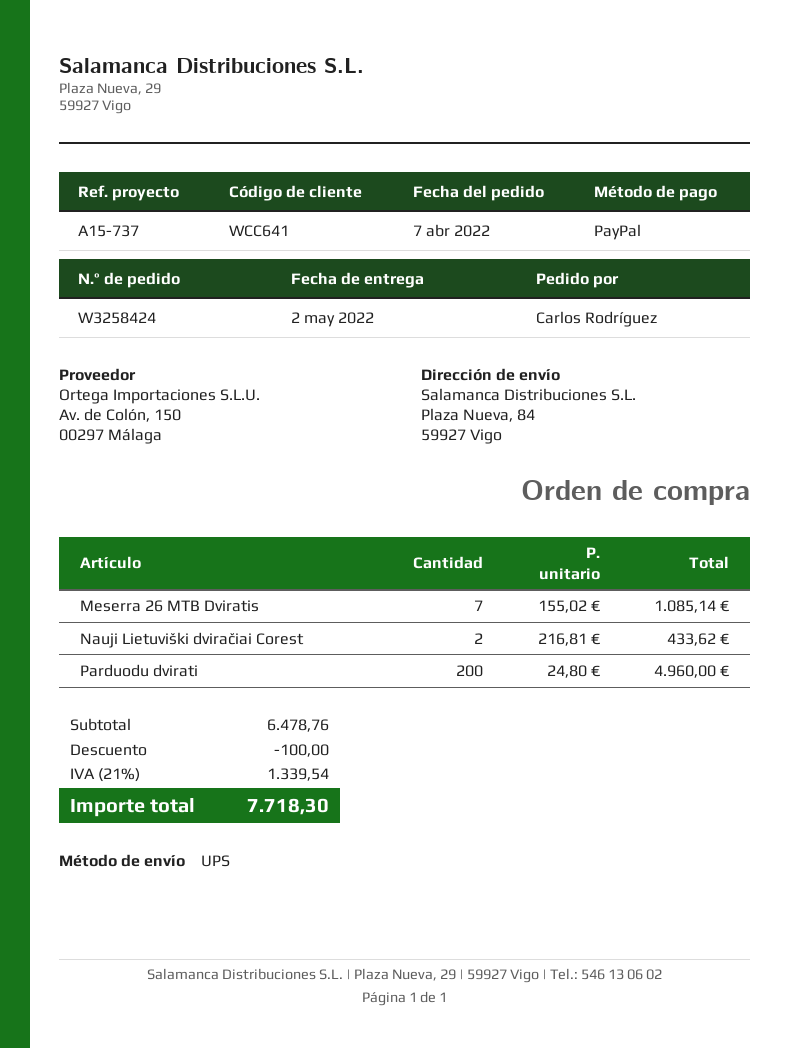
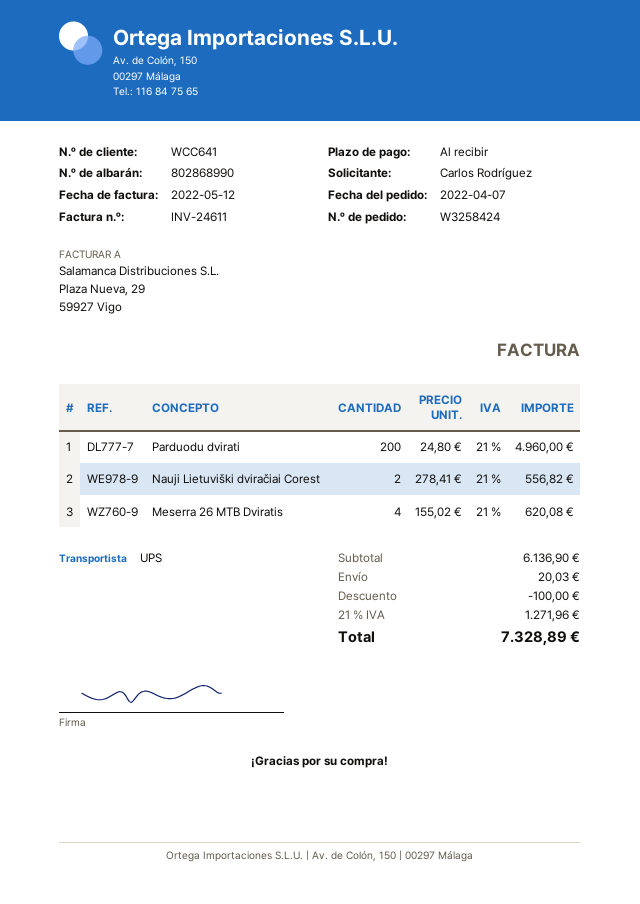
Meserra 26 MTB Dviratis: 7 x 155.02 = 1085.14 -> 4 x 155.02 = 620.08
Nauji Lietuviški dviračiai Corest: 2 x 216.81 = 433.62 -> 2 x 278.41 = 556.82
subtotal: 6478.76 -> 6136.90
shipping: none -> 20.03
tax: 21% = 1339.54 -> 21% = 1271.96
total: 7718.30 -> 7328.89

